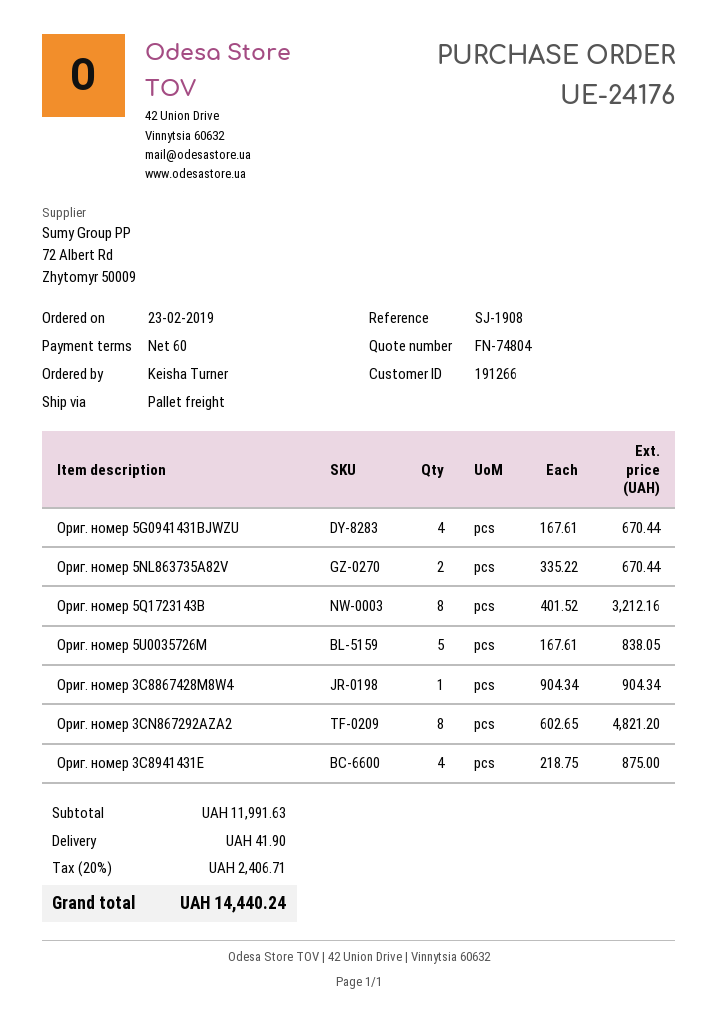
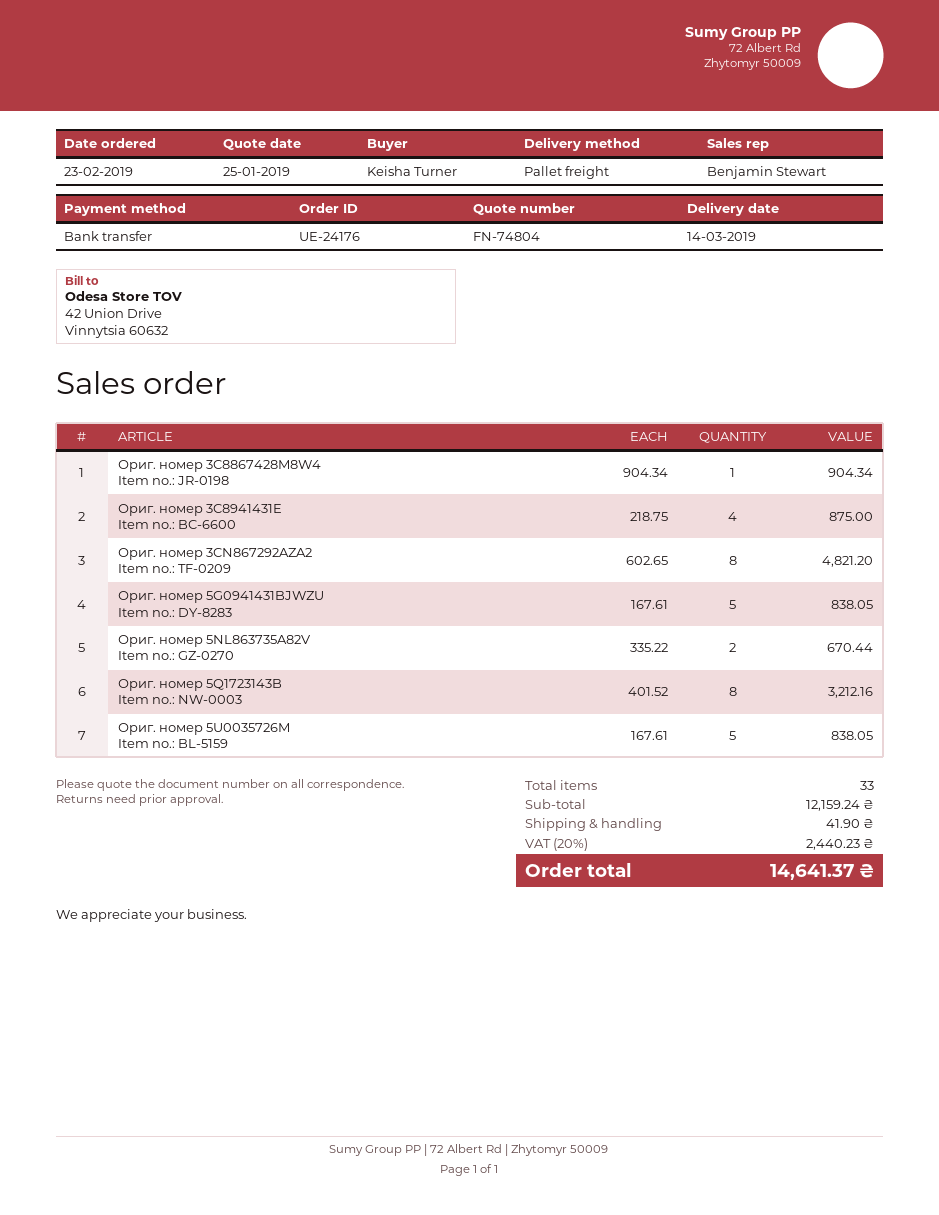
Ориг. номер 5G0941431BJWZU: 4 x 167.61 = 670.44 -> 5 x 167.61 = 838.05
subtotal: 11991.63 -> 12159.24
tax: 20% = 2406.71 -> 20% = 2440.23
total: 14440.24 -> 14641.37

